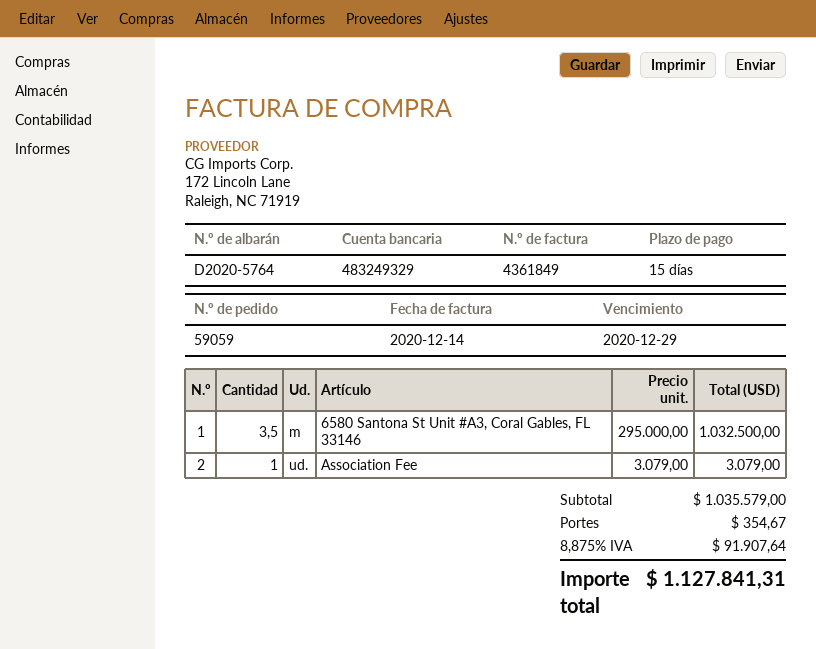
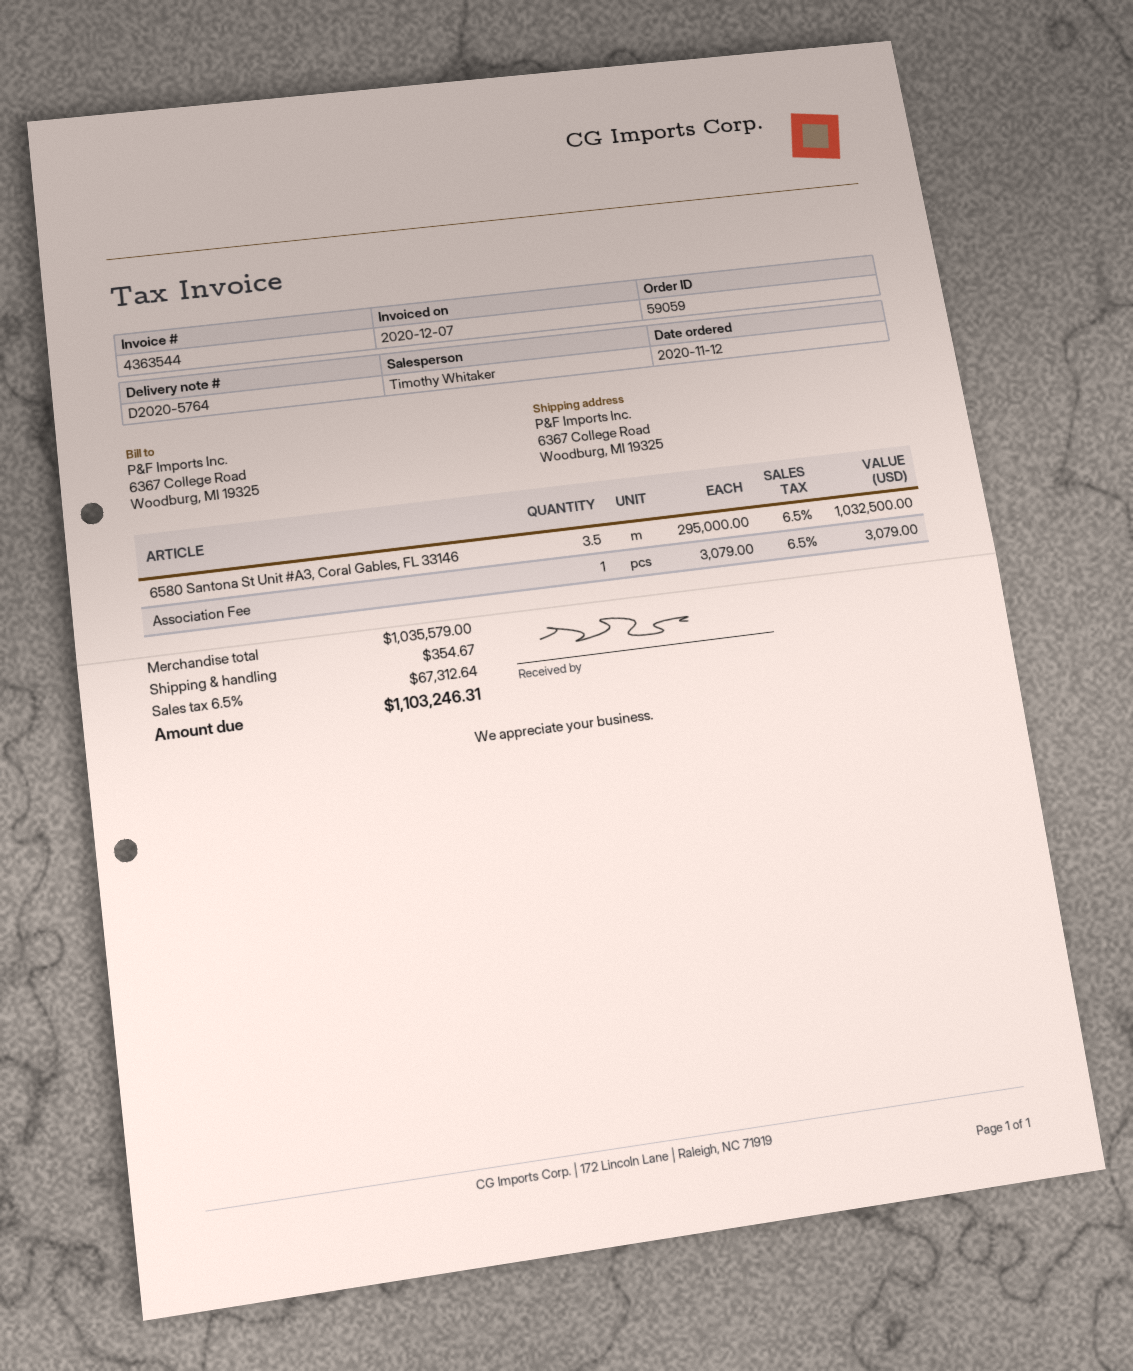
invoice number: 4361849 -> 4363544
invoice date: 2020-12-14 -> 2020-12-07
tax: 8.875% = 91907.64 -> 6.5% = 67312.64
total: 1127841.31 -> 1103246.31

